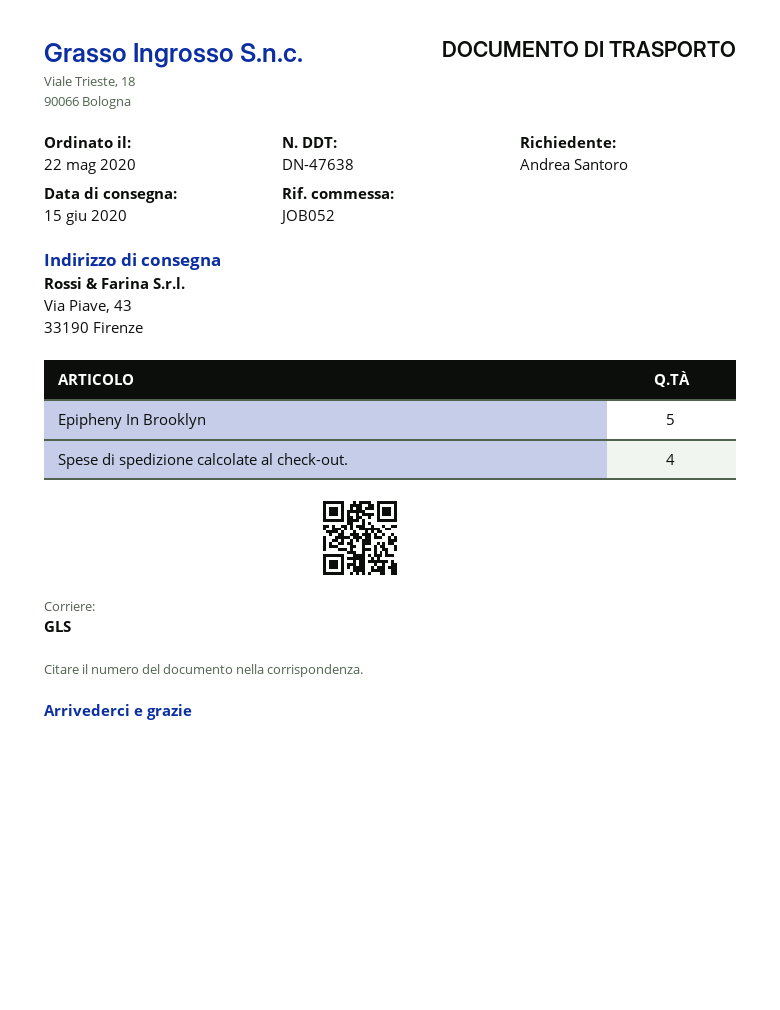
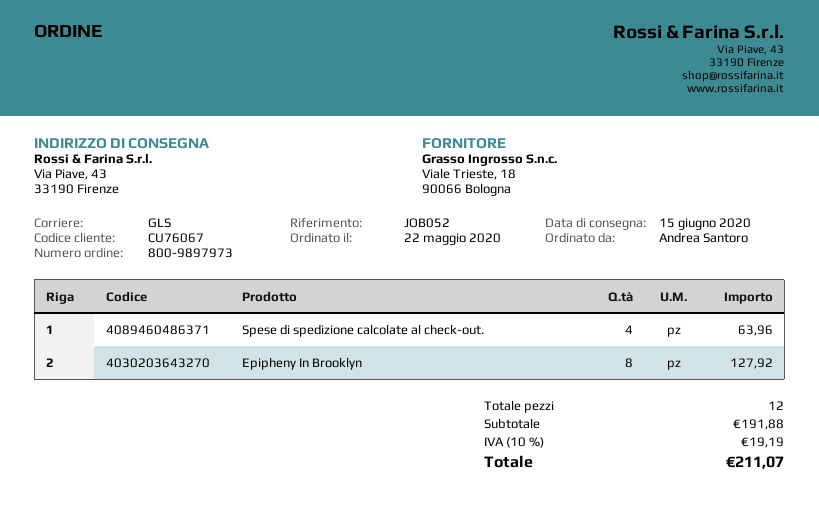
Epipheny In Brooklyn: 5 -> 8

